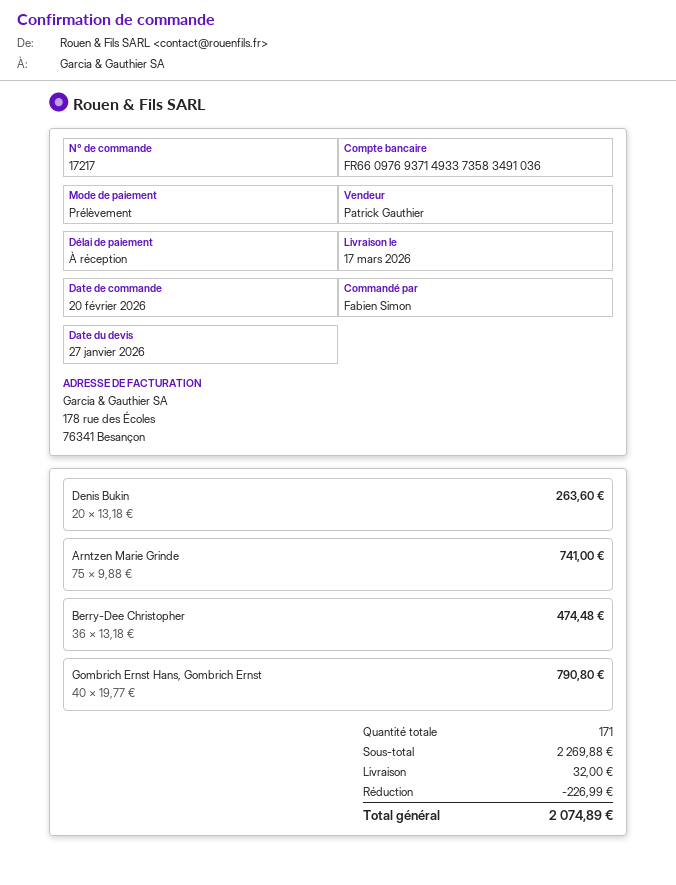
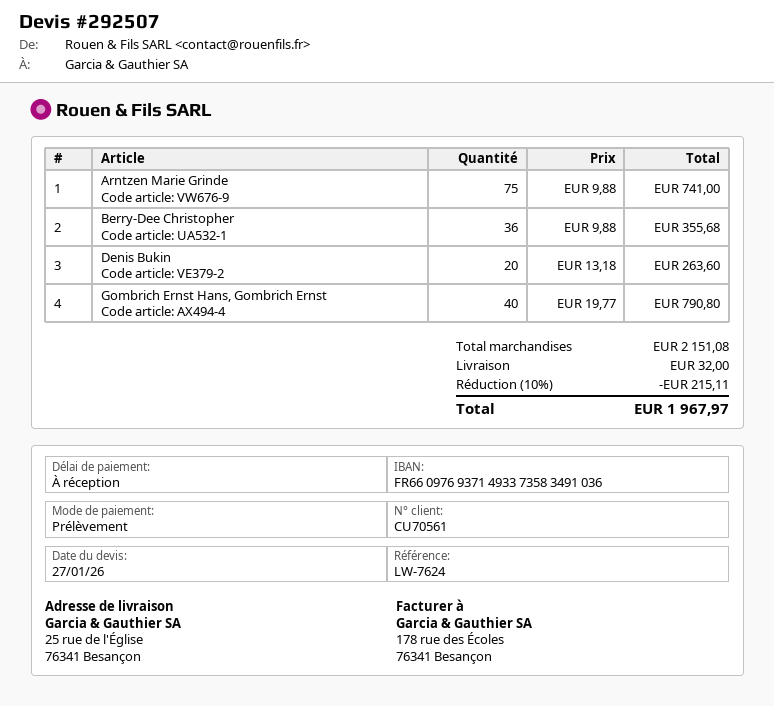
Berry-Dee Christopher: 36 x 13.18 = 474.48 -> 36 x 9.88 = 355.68
subtotal: 2269.88 -> 2151.08
discount: 226.99 -> 215.11
total: 2074.89 -> 1967.97

